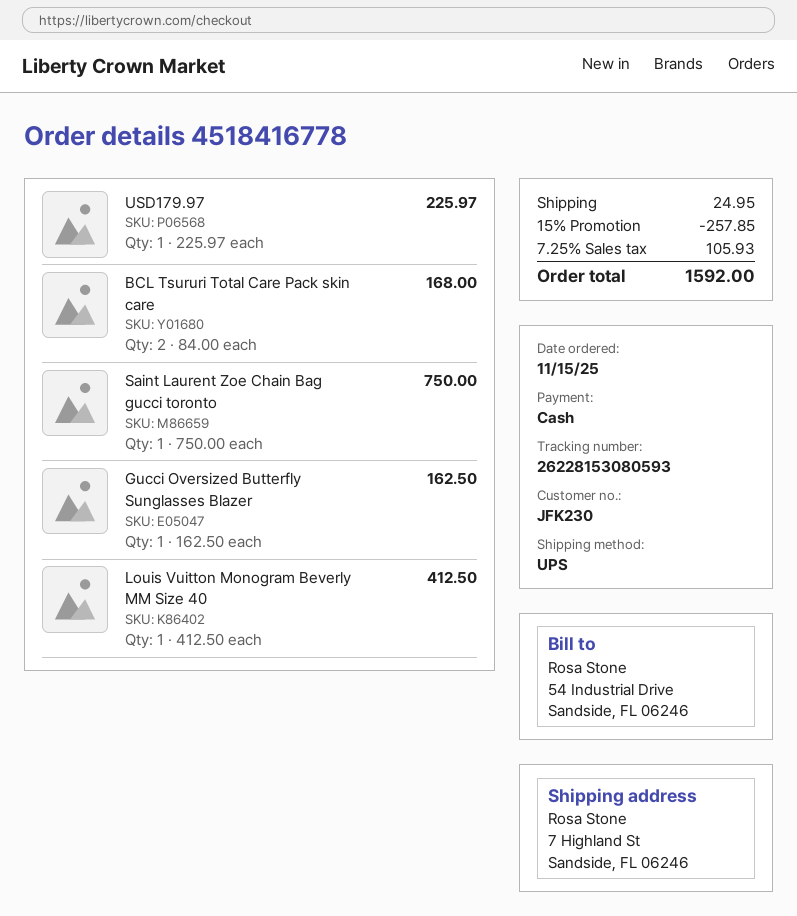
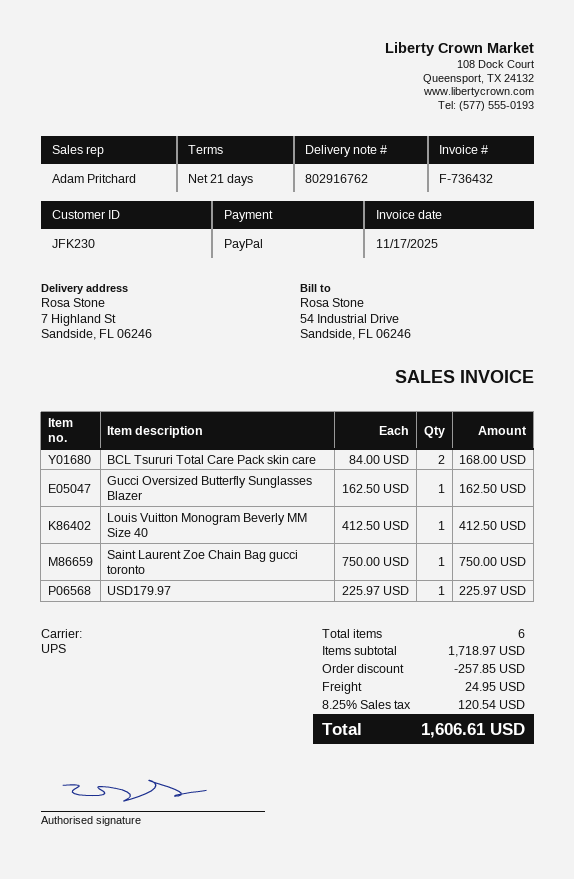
payment method: cash -> PayPal
tax: 7.25% = 105.93 -> 8.25% = 120.54
total: 1592.00 -> 1606.61

